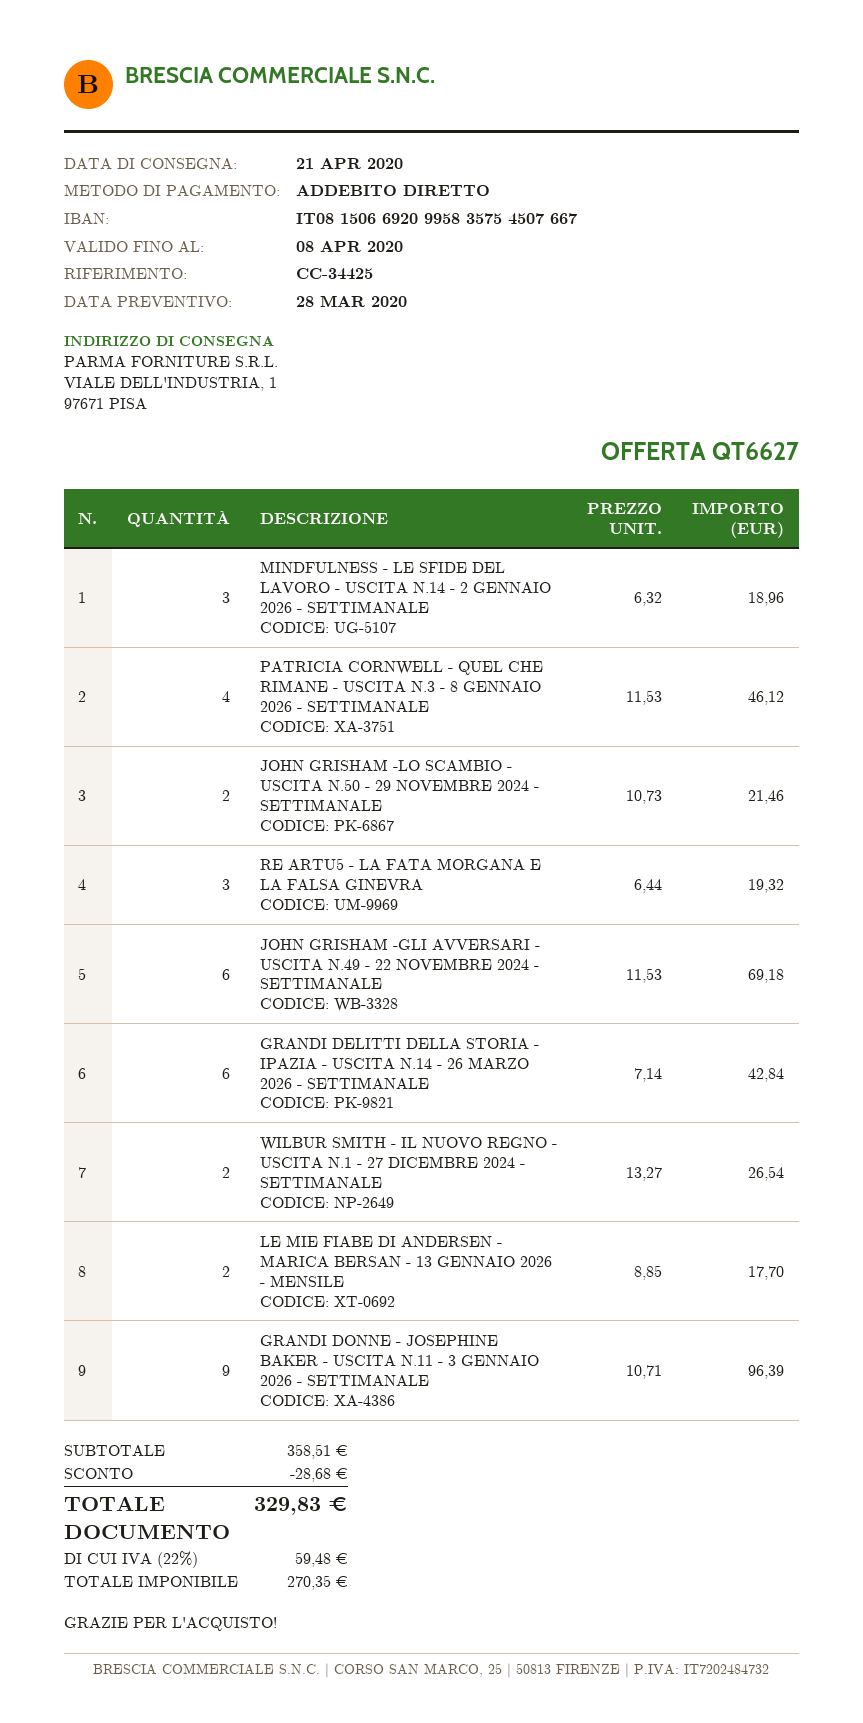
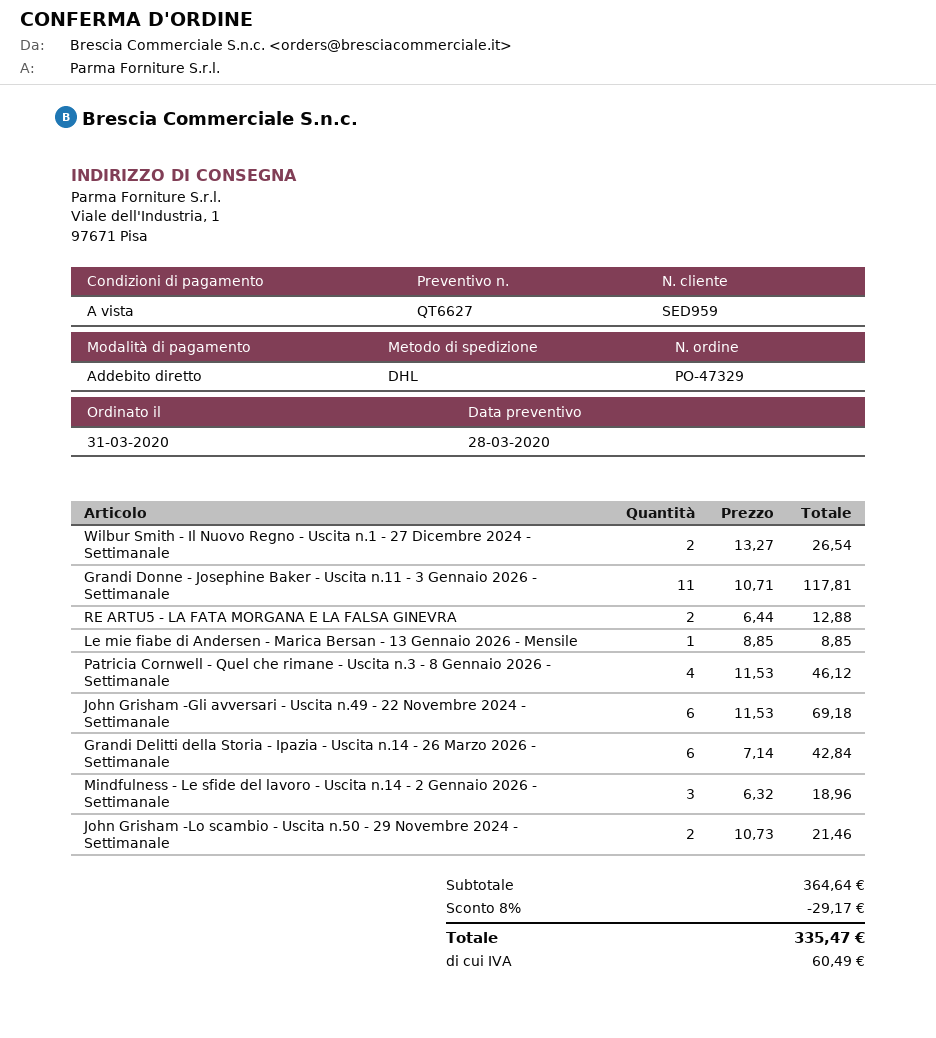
RE ARTU5 - LA FATA MORGANA E LA FALSA GINEVRA: 3 x 6.44 = 19.32 -> 2 x 6.44 = 12.88
LE MIE FIABE DI ANDERSEN - MARICA BERSAN - 13 GENNAIO 2026 - MENSILE: 2 x 8.85 = 17.70 -> 1 x 8.85 = 8.85
GRANDI DONNE - JOSEPHINE BAKER - USCITA N.11 - 3 GENNAIO 2026 - SETTIMANALE: 9 x 10.71 = 96.39 -> 11 x 10.71 = 117.81
subtotal: 358.51 -> 364.64
discount: 28.68 -> 29.17
tax: 59.48 -> 60.49
total: 329.83 -> 335.47

